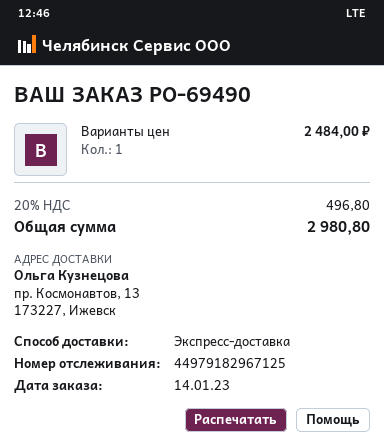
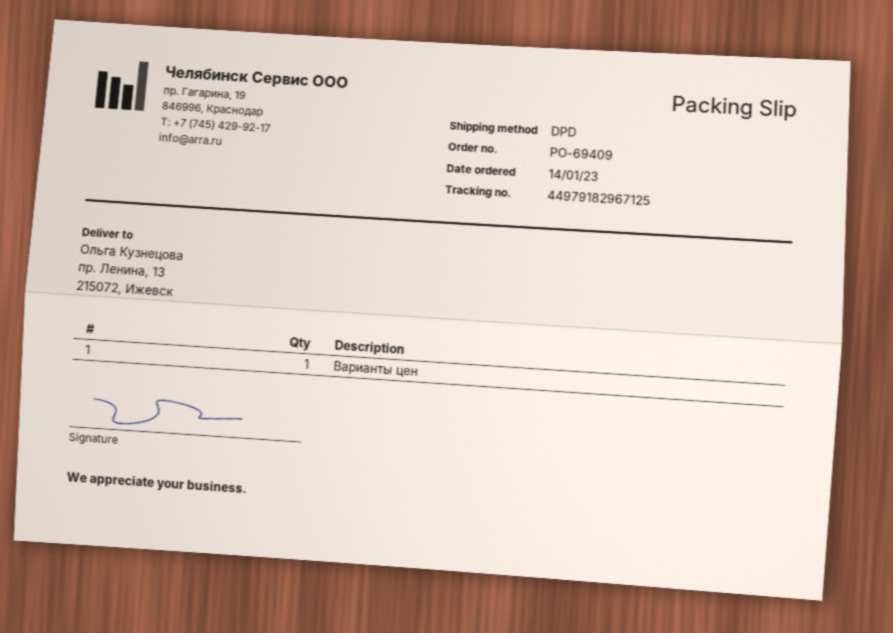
order number: PO-69490 -> PO-69409
shipping method: express -> DPD
ship to: пр. Космонавтов, 13, 173227, Ижевск -> пр. Ленина, 13, 215072, Ижевск

